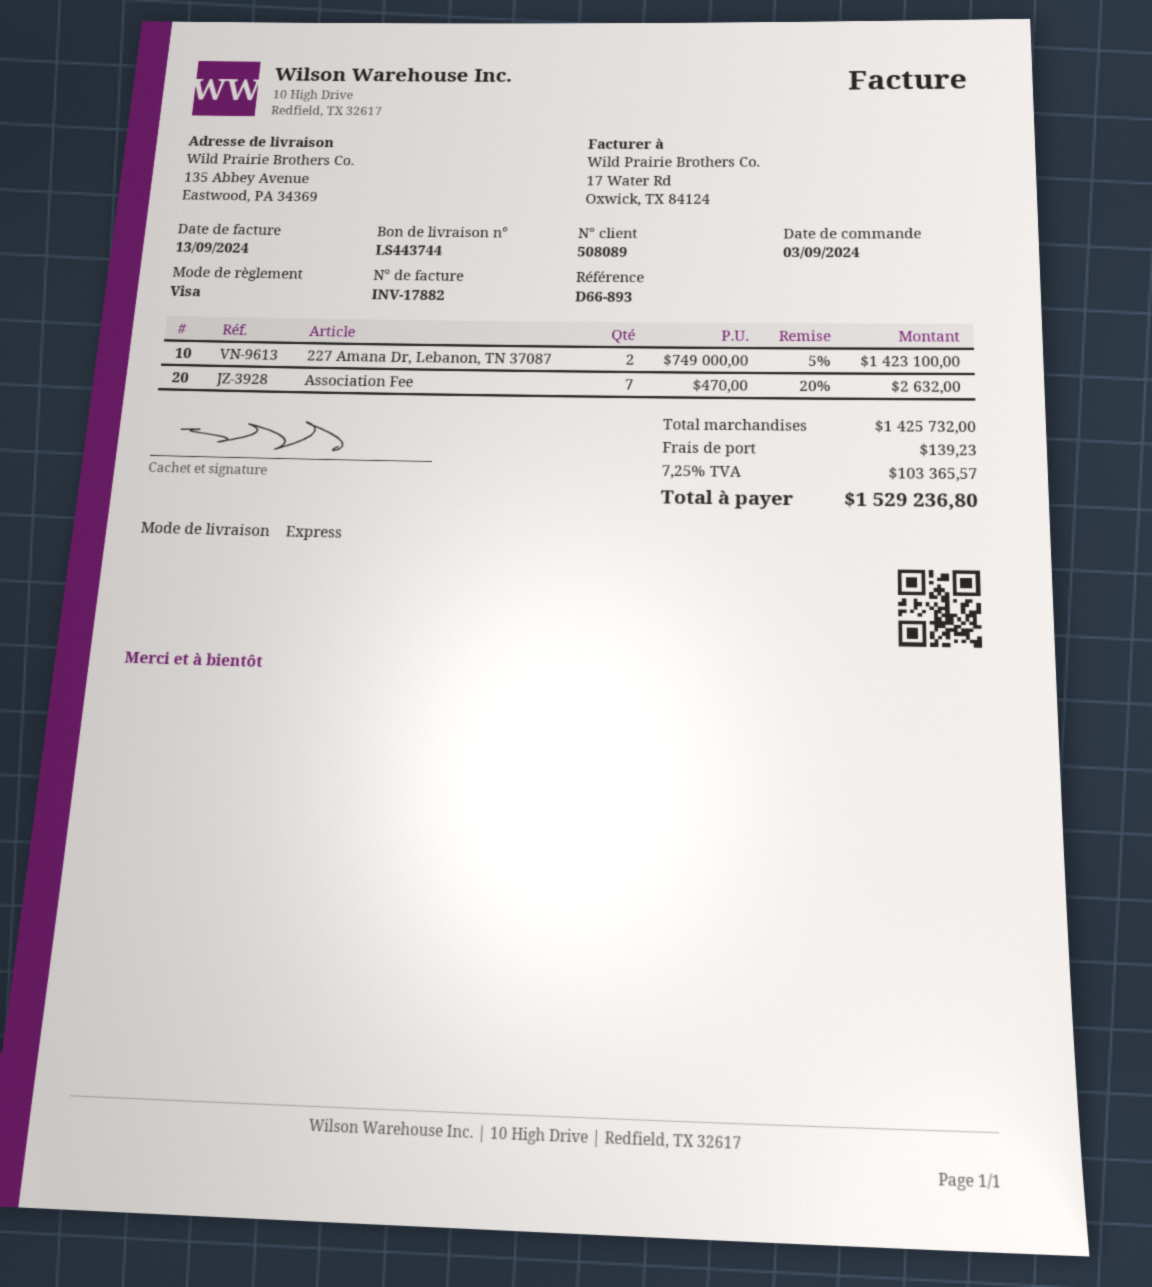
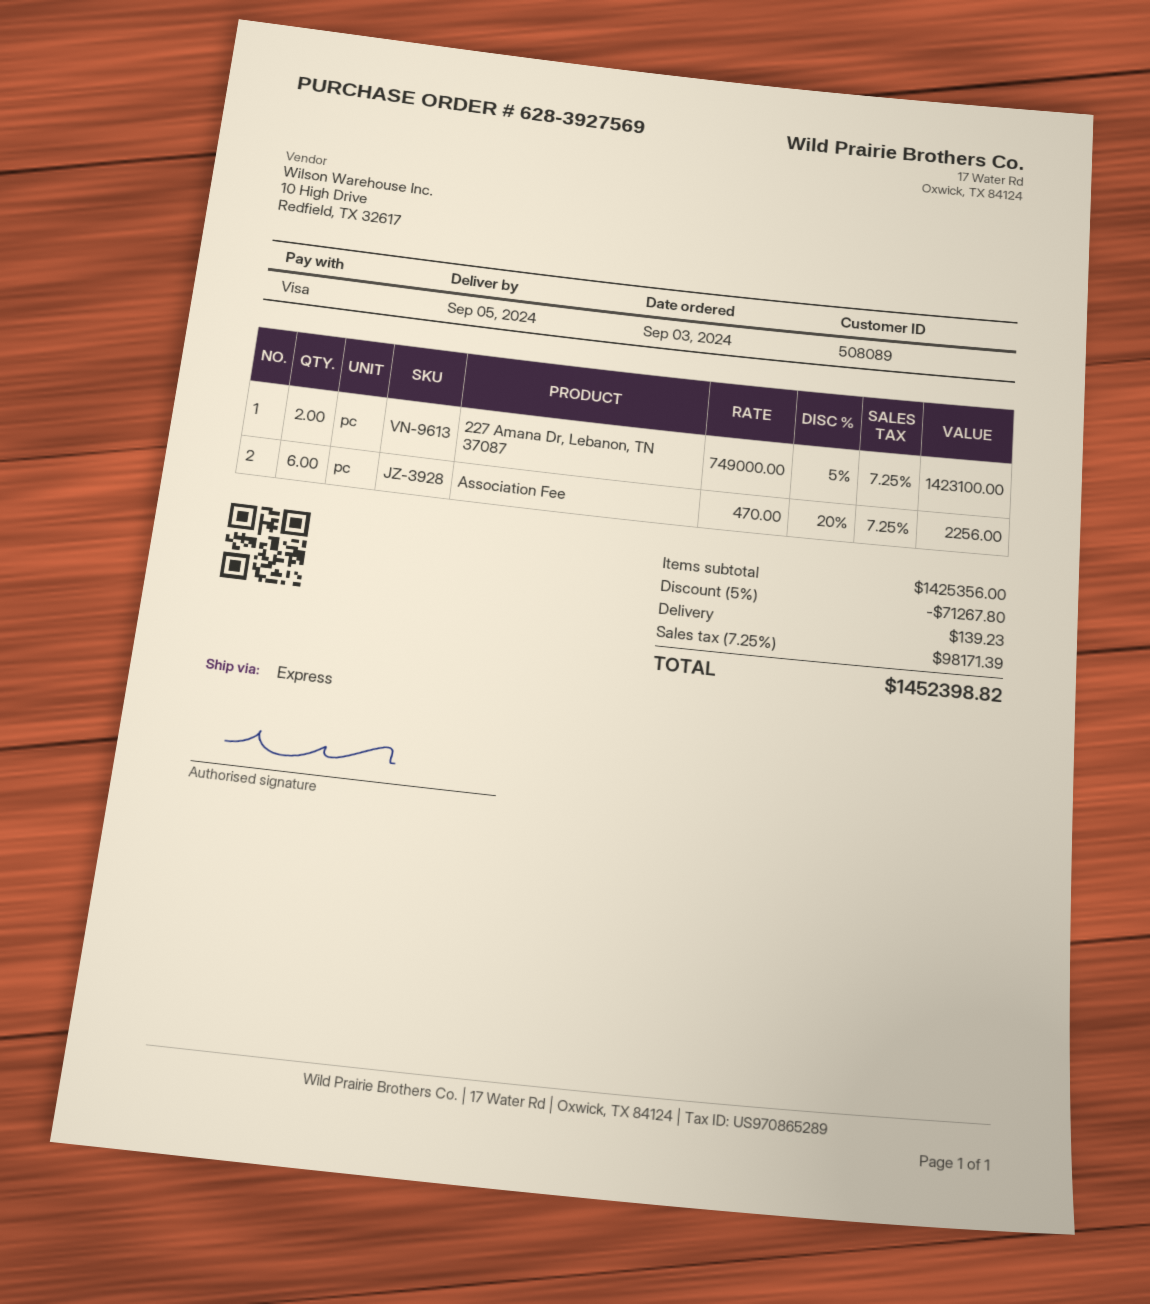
Association Fee: 7 x 470.00 - 20% = 2632.00 -> 6 x 470.00 - 20% = 2256.00
subtotal: 1425732.00 -> 1425356.00
discount: none -> 5% = 71267.80
tax: 7.25% = 103365.57 -> 7.25% = 98171.39
total: 1529236.80 -> 1452398.82

